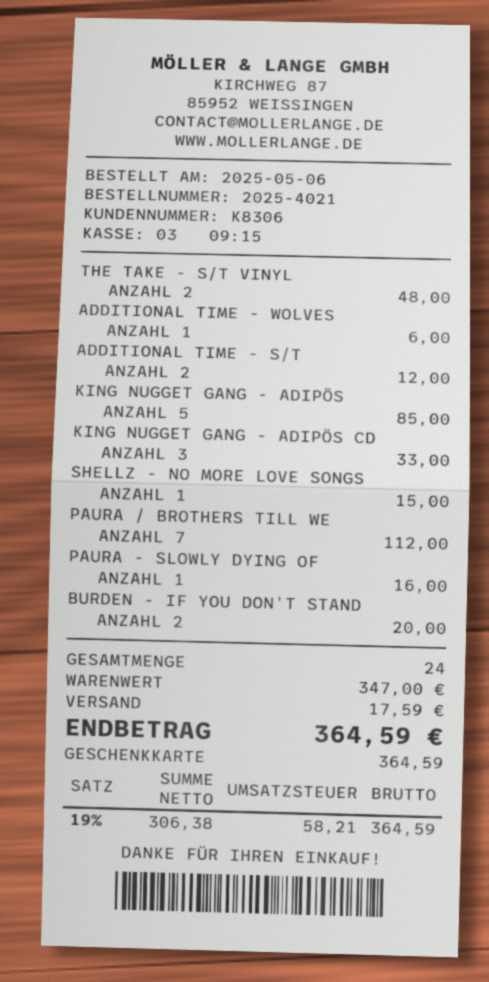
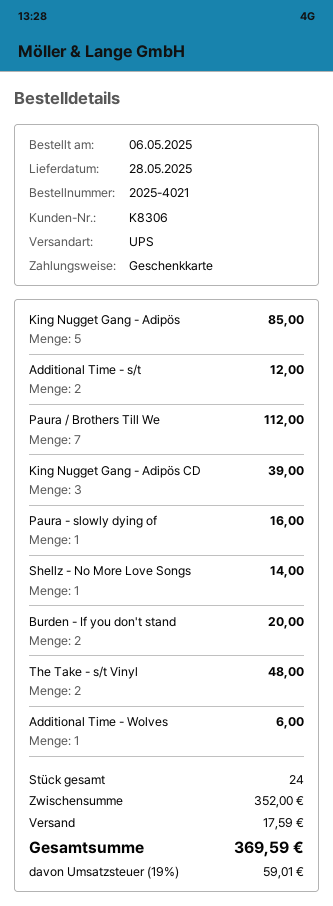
KING NUGGET GANG - ADIPÖS CD: 3 for 33.00 -> 3 for 39.00
SHELLZ - NO MORE LOVE SONGS: 1 for 15.00 -> 1 for 14.00
subtotal: 347.00 -> 352.00
tax: 19% = 58.21 -> 19% = 59.01
total: 364.59 -> 369.59

